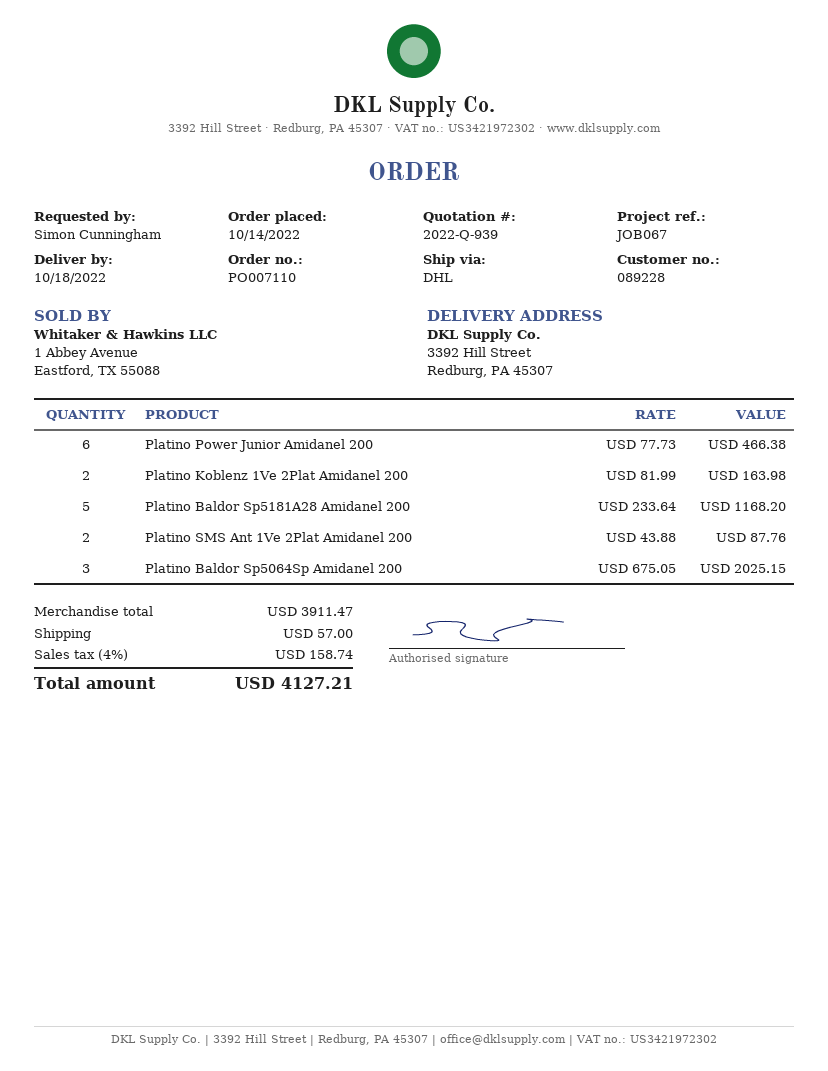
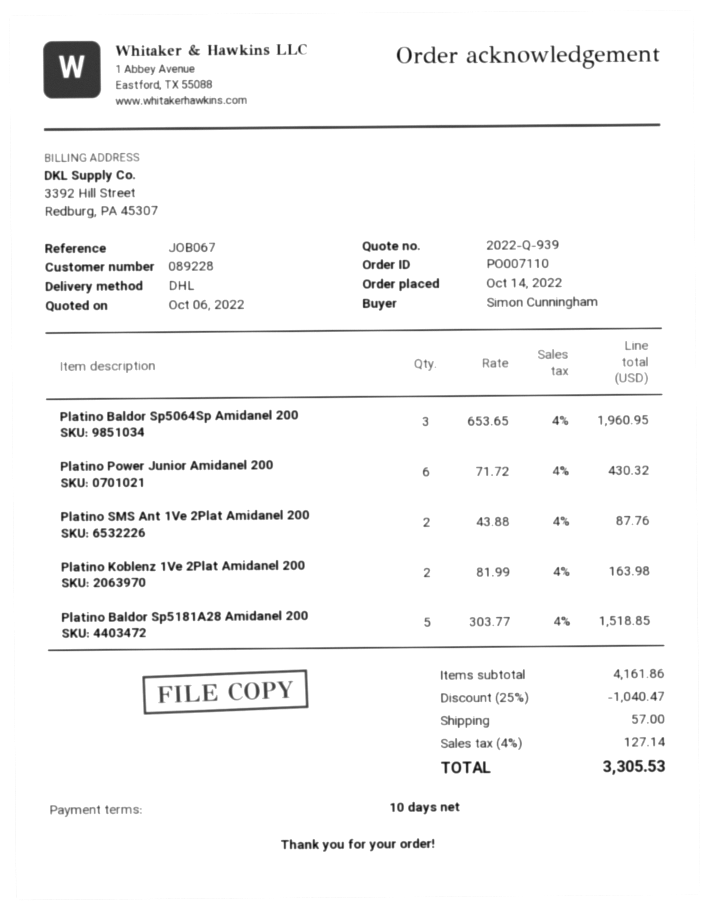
Platino Power Junior Amidanel 200: 6 x 77.73 = 466.38 -> 6 x 71.72 = 430.32
Platino Baldor Sp5181A28 Amidanel 200: 5 x 233.64 = 1168.20 -> 5 x 303.77 = 1518.85
Platino Baldor Sp5064Sp Amidanel 200: 3 x 675.05 = 2025.15 -> 3 x 653.65 = 1960.95
subtotal: 3911.47 -> 4161.86
discount: none -> 25% = 1040.47
tax: 4% = 158.74 -> 4% = 127.14
total: 4127.21 -> 3305.53

